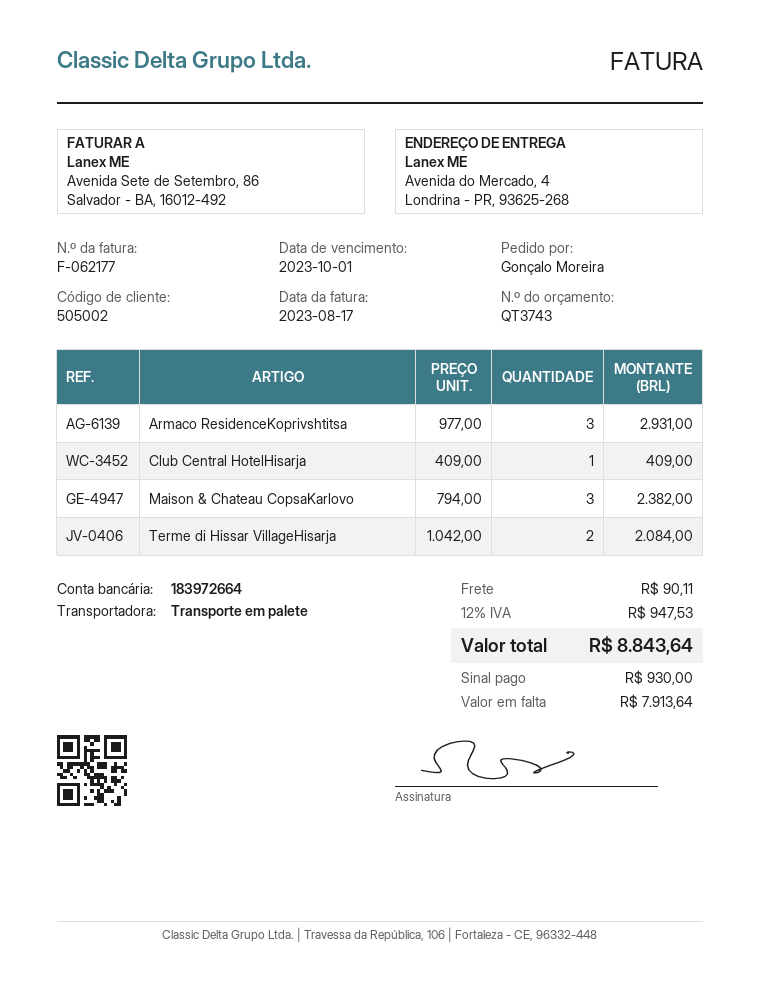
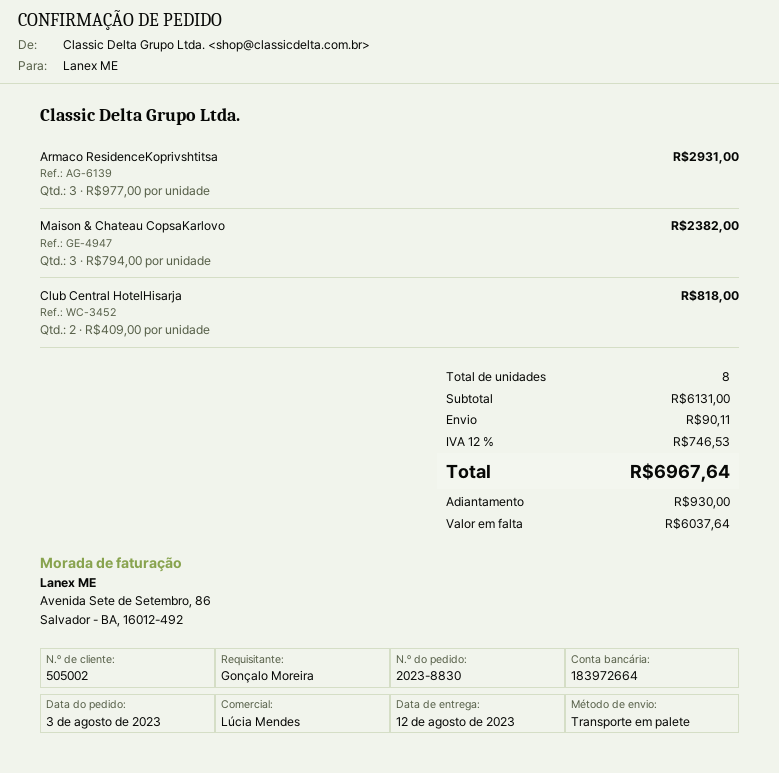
Club Central HotelHisarja: 1 x 409.00 = 409.00 -> 2 x 409.00 = 818.00
Terme di Hissar VillageHisarja: 2 x 1042.00 = 2084.00 -> none
tax: 12% = 947.53 -> 12% = 746.53
total: 8843.64 -> 6967.64
balance: 7913.64 -> 6037.64

